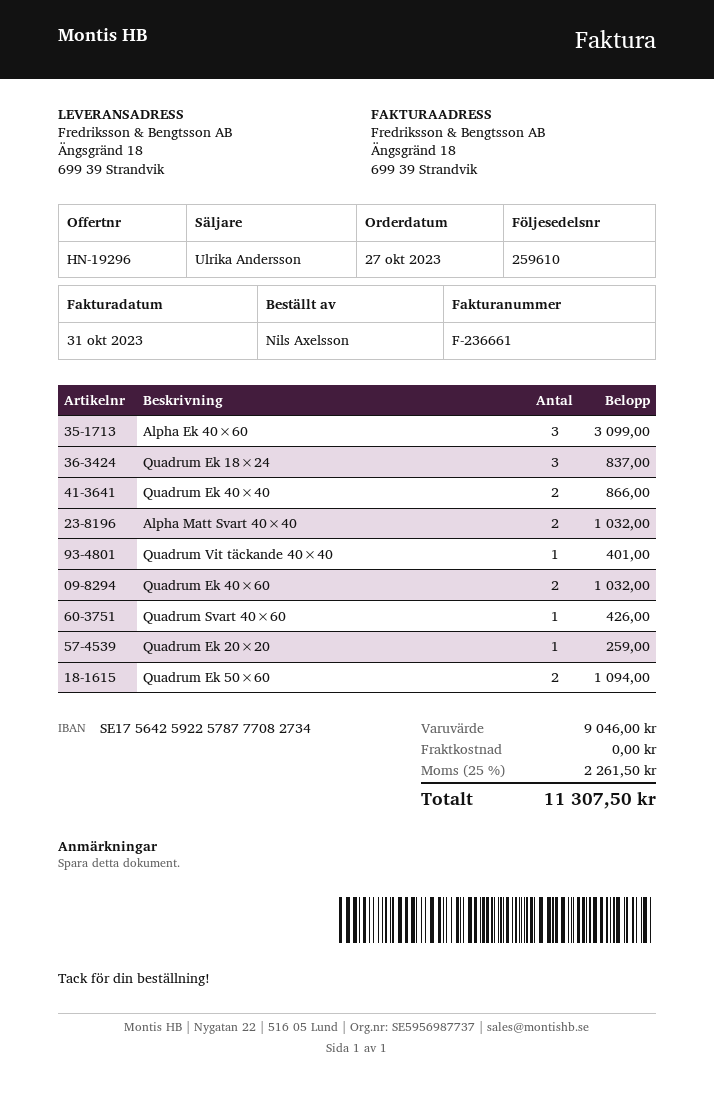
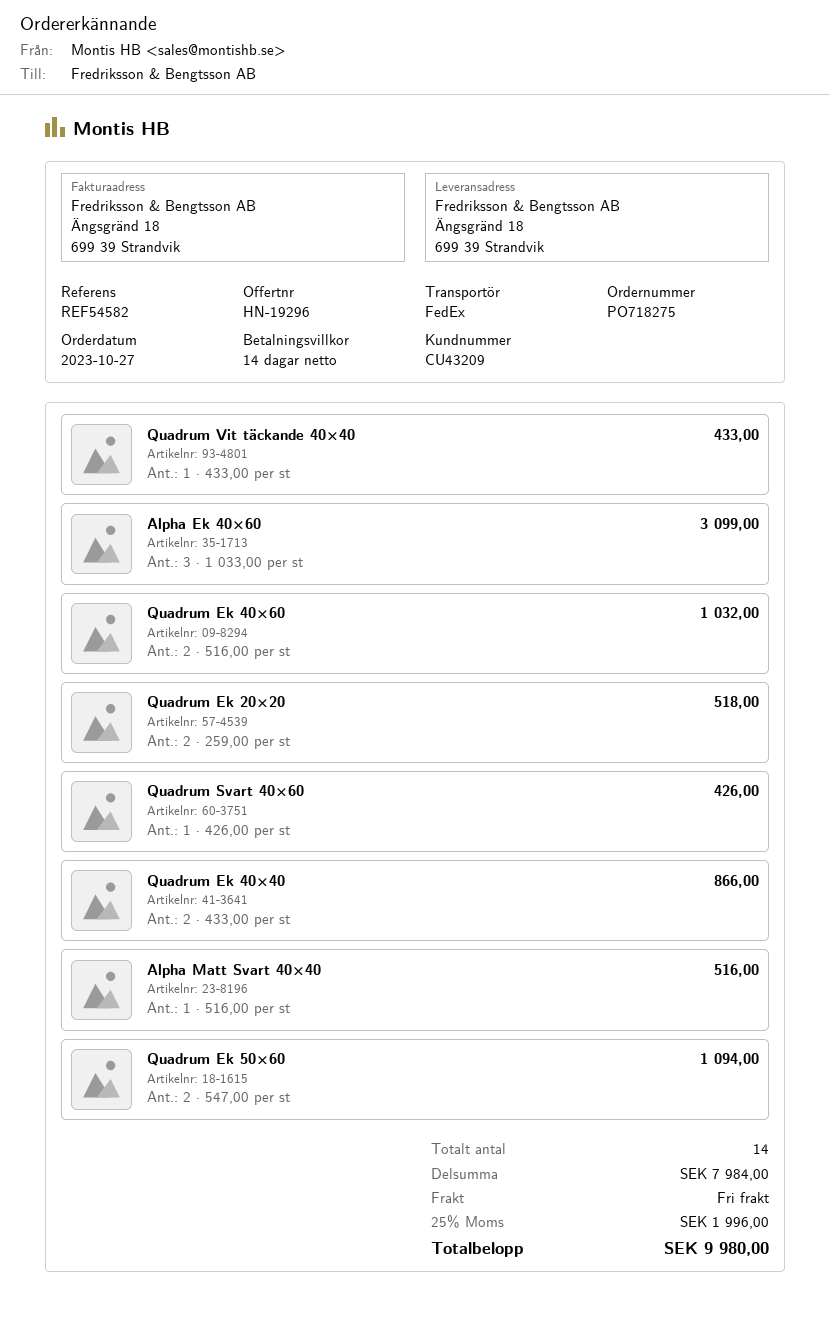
Quadrum Ek 18×24: 3 for 837.00 -> none
Alpha Matt Svart 40×40: 2 for 1032.00 -> 1 for 516.00
Quadrum Vit täckande 40×40: 1 for 401.00 -> 1 for 433.00
Quadrum Ek 20×20: 1 for 259.00 -> 2 for 518.00
subtotal: 9046.00 -> 7984.00
tax: 25% = 2261.50 -> 25% = 1996.00
total: 11307.50 -> 9980.00

